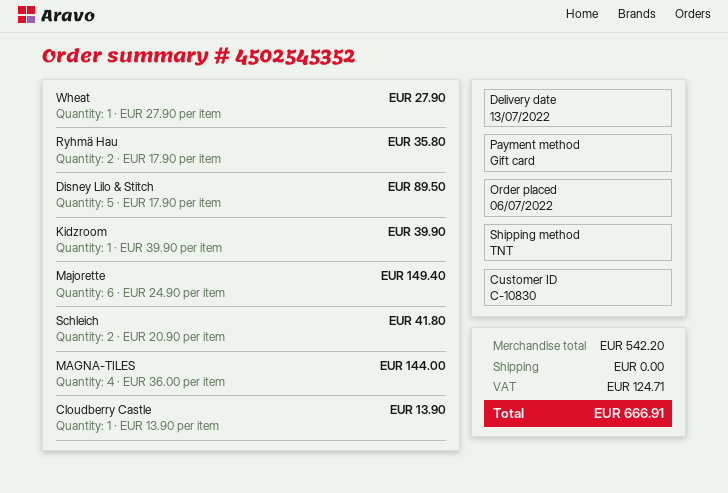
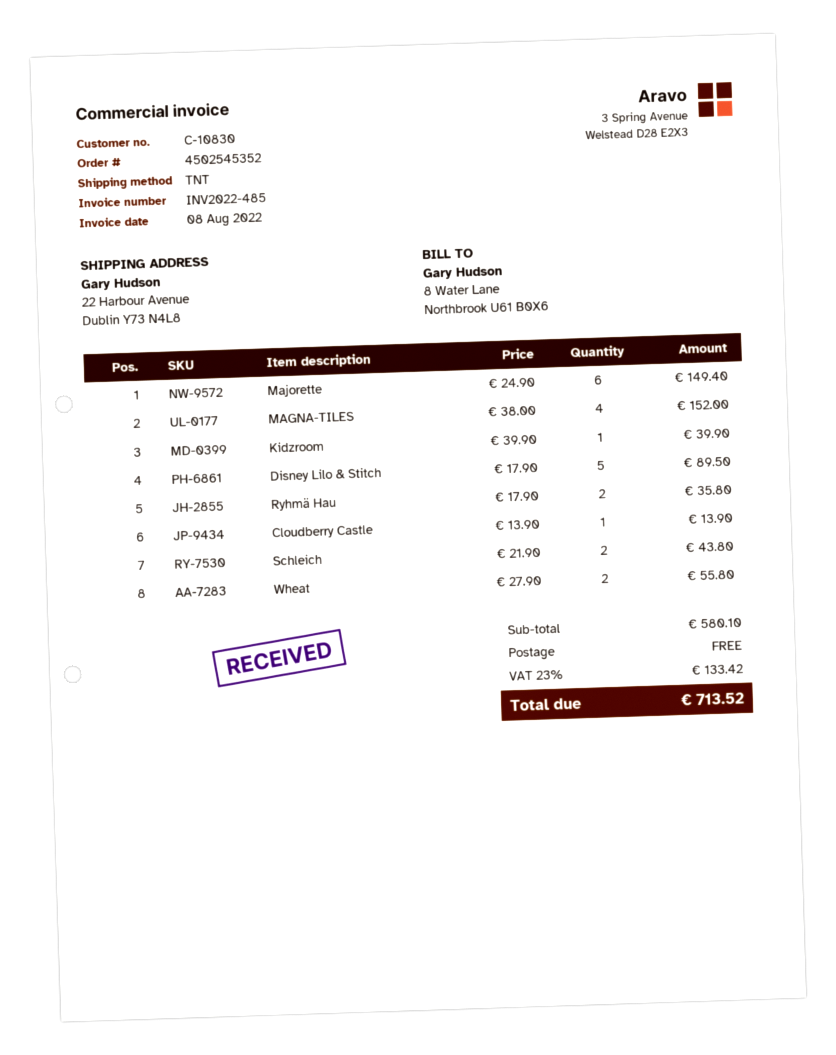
Wheat: 1 x 27.90 = 27.90 -> 2 x 27.90 = 55.80
Schleich: 2 x 20.90 = 41.80 -> 2 x 21.90 = 43.80
MAGNA-TILES: 4 x 36.00 = 144.00 -> 4 x 38.00 = 152.00
subtotal: 542.20 -> 580.10
tax: 124.71 -> 133.42
total: 666.91 -> 713.52

